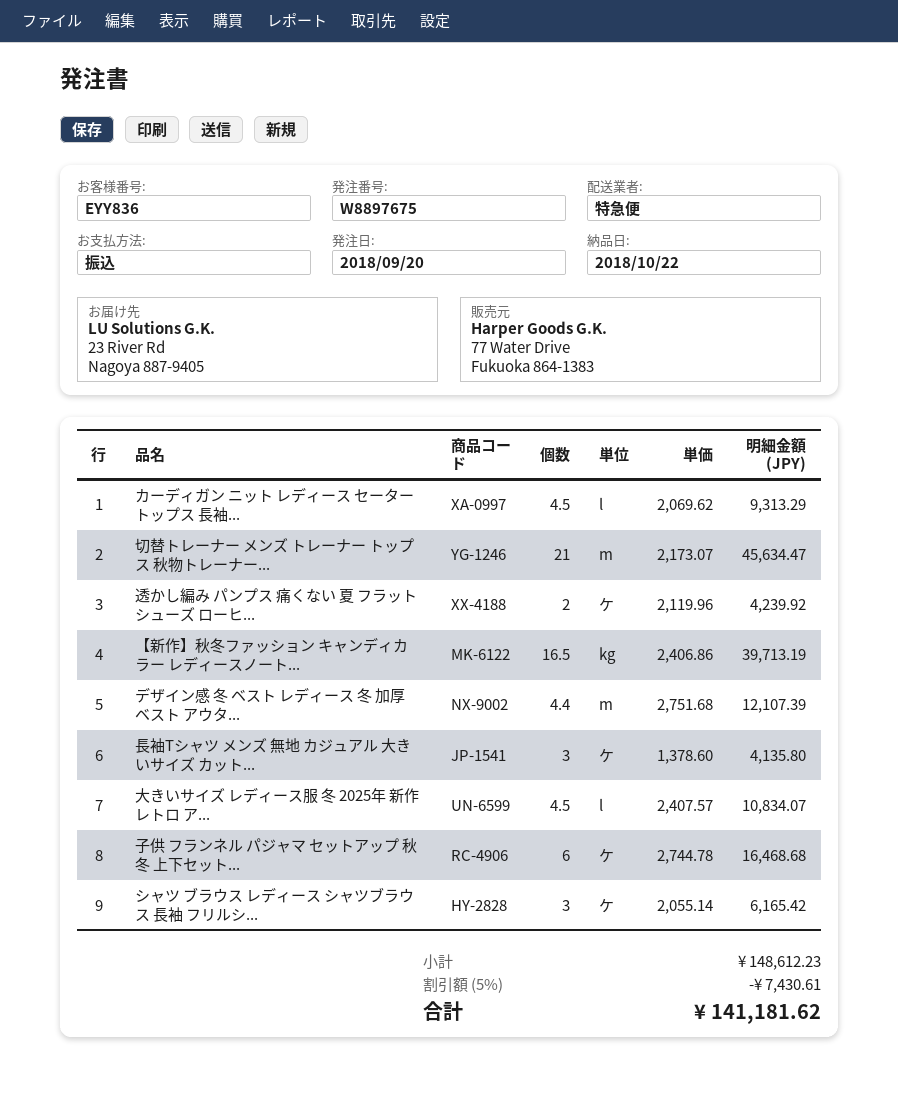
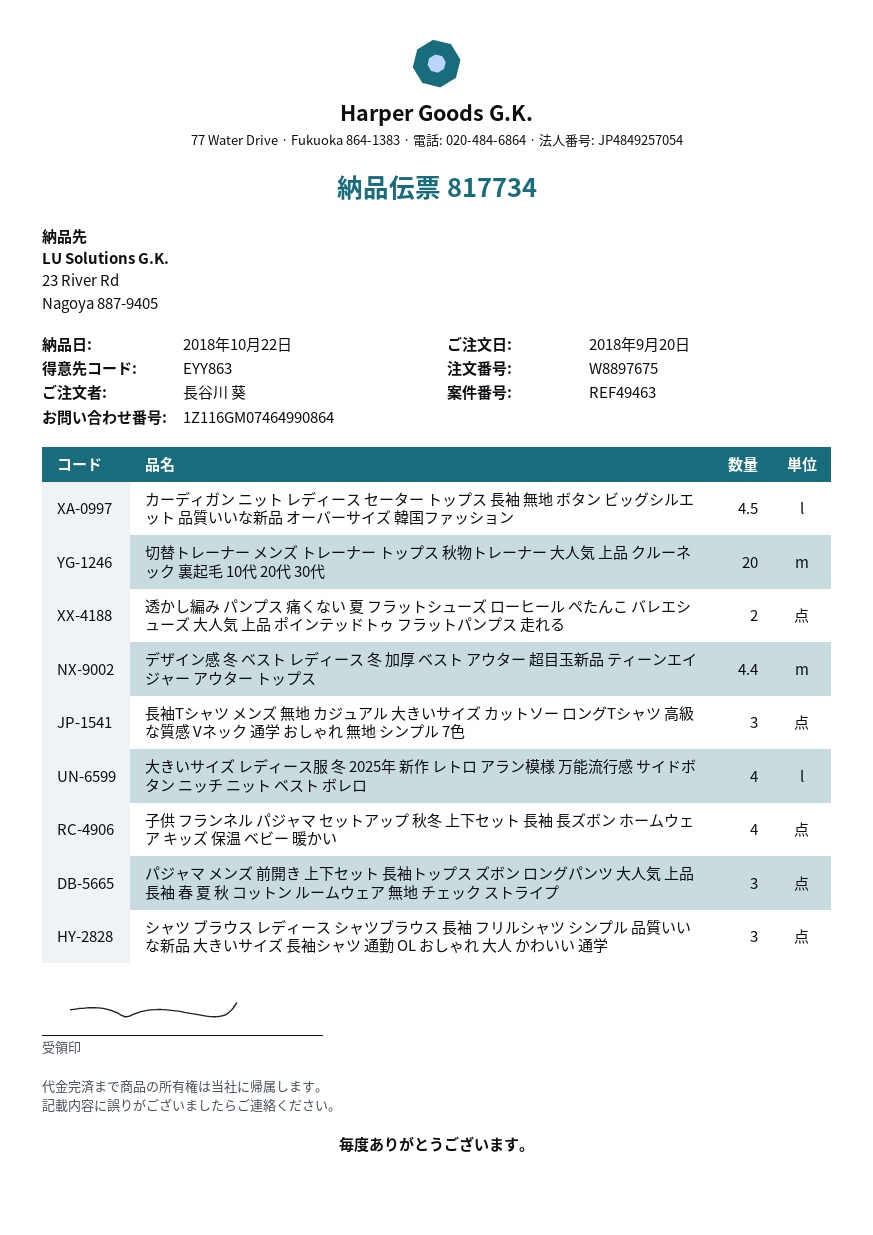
customer number: EYY836 -> EYY863
切替トレーナー メンズ トレーナー トップス 秋物トレーナー...: 21 -> 20
【新作】秋冬ファッション キャンディカラー レディースノート...: 16.5 -> none
大きいサイズ レディース服 冬 2025年 新作 レトロ ア...: 4.5 -> 4
子供 フランネル パジャマ セットアップ 秋冬 上下セット...: 6 -> 4
パジャマ メンズ 前開き 上下セット 長袖トップス ズボン ロングパンツ 大人気 上品 長袖 春 夏 秋 コットン ルームウェア 無地 チェック ストライプ: none -> 3

